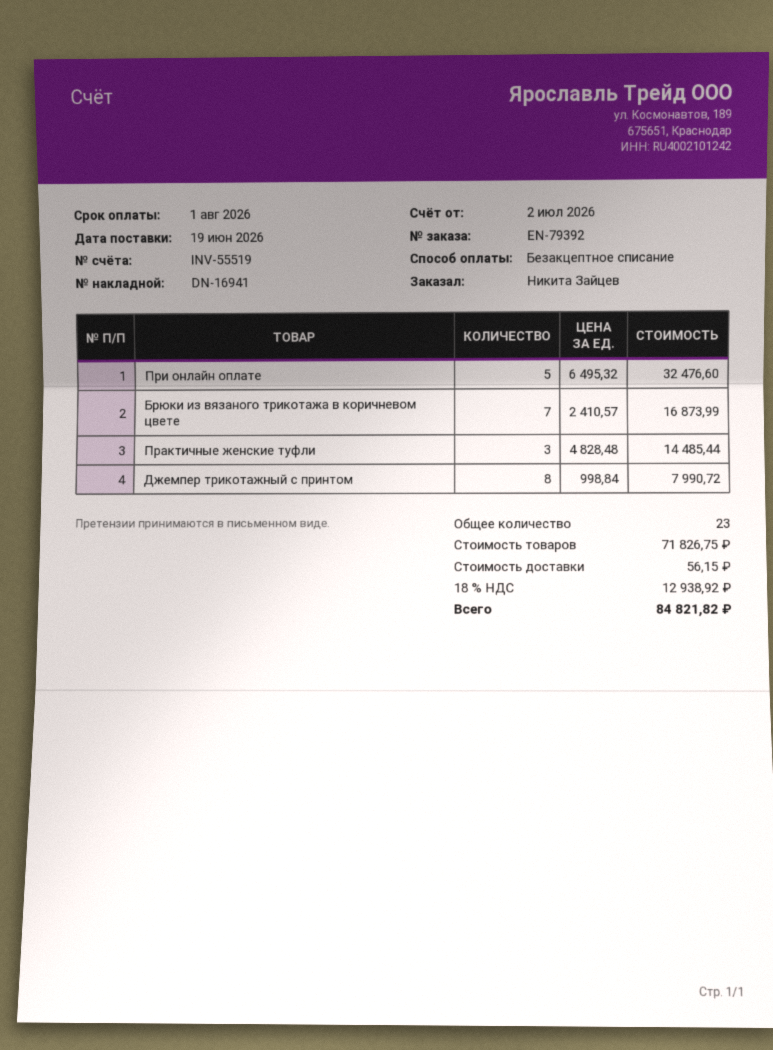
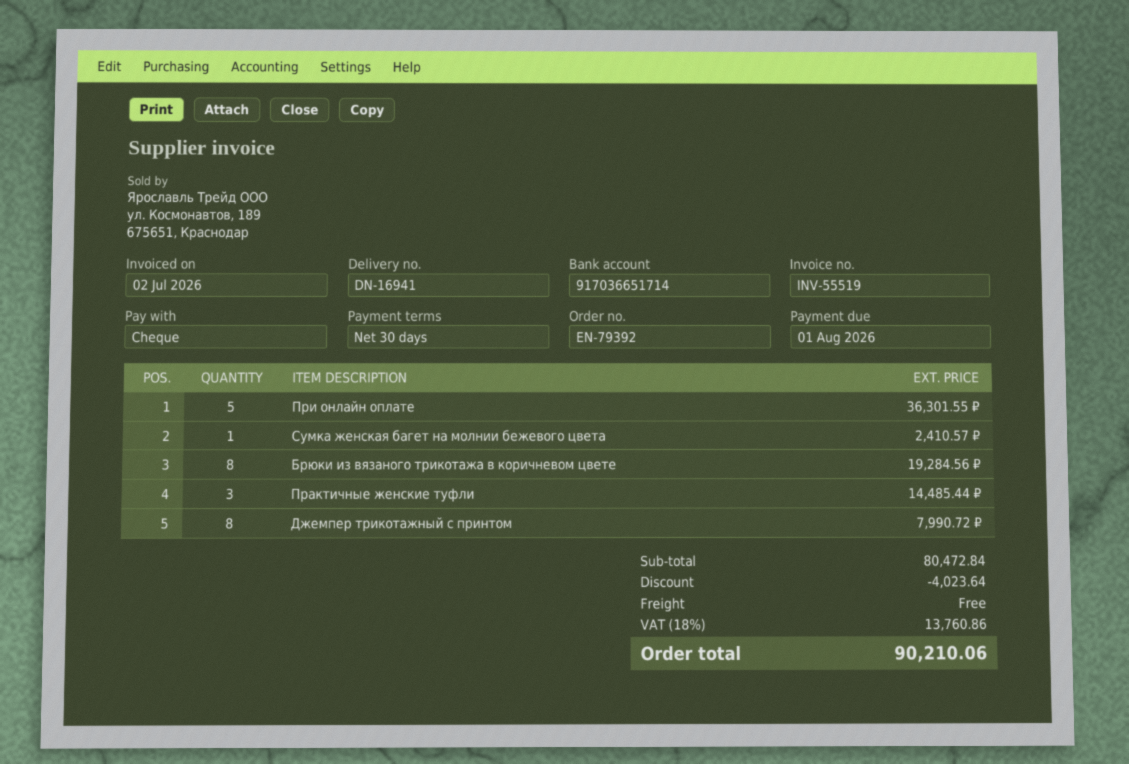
payment method: direct debit -> cheque
При онлайн оплате: 5 for 32476.60 -> 5 for 36301.55
Брюки из вязаного трикотажа в коричневом цвете: 7 for 16873.99 -> 8 for 19284.56
Сумка женская багет на молнии бежевого цвета: none -> 1 for 2410.57
subtotal: 71826.75 -> 80472.84
discount: none -> 4023.64
shipping: 56.15 -> 0.00
tax: 18% = 12938.92 -> 18% = 13760.86
total: 84821.82 -> 90210.06

